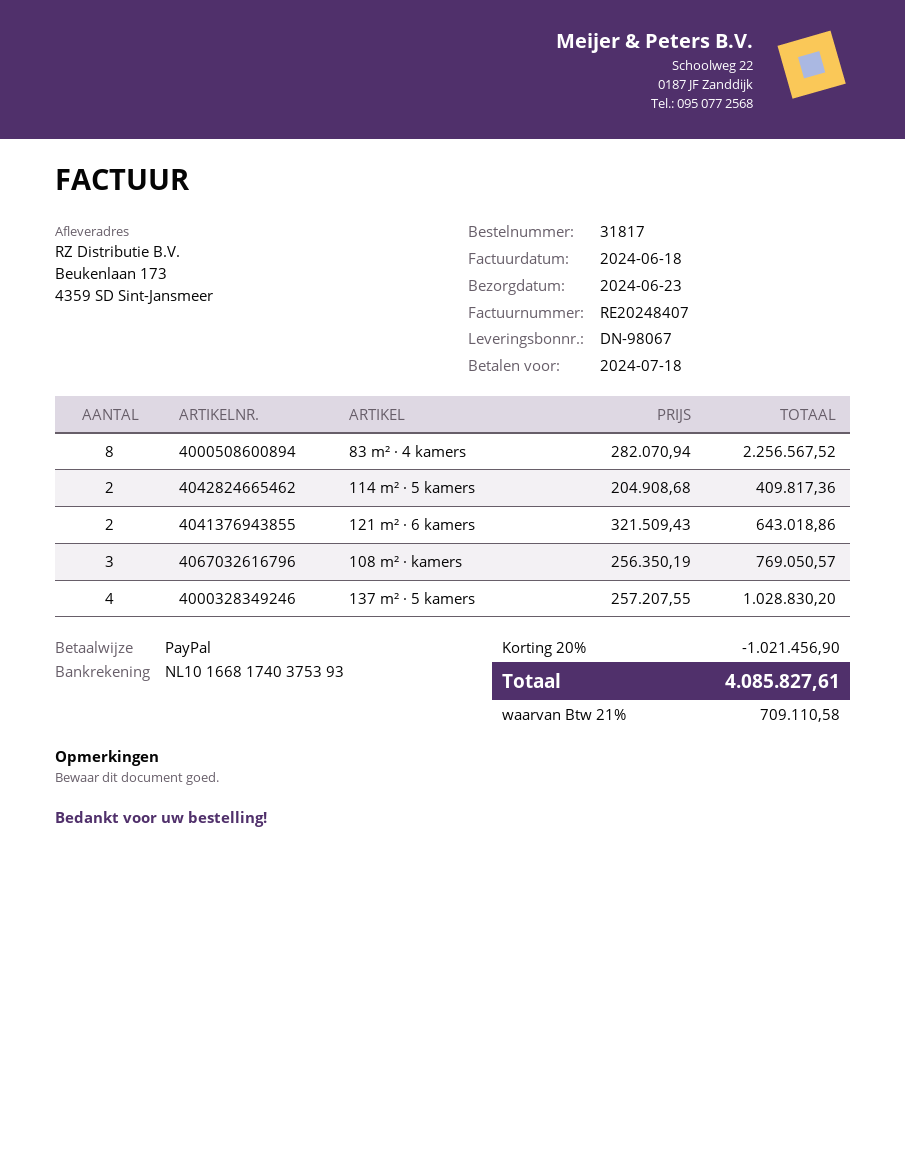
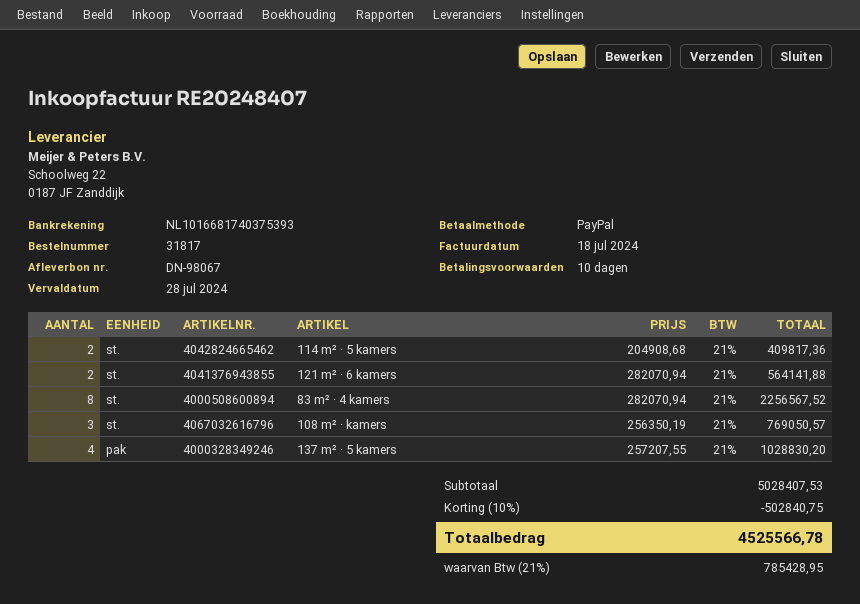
invoice date: 2024-06-18 -> 2024-07-18
due date: 2024-07-18 -> 2024-07-28
121 m² · 6 kamers: 2 x 321509.43 = 643018.86 -> 2 x 282070.94 = 564141.88
discount: 20% = 1021456.90 -> 10% = 502840.75
tax: 21% = 709110.58 -> 21% = 785428.95
total: 4085827.61 -> 4525566.78

